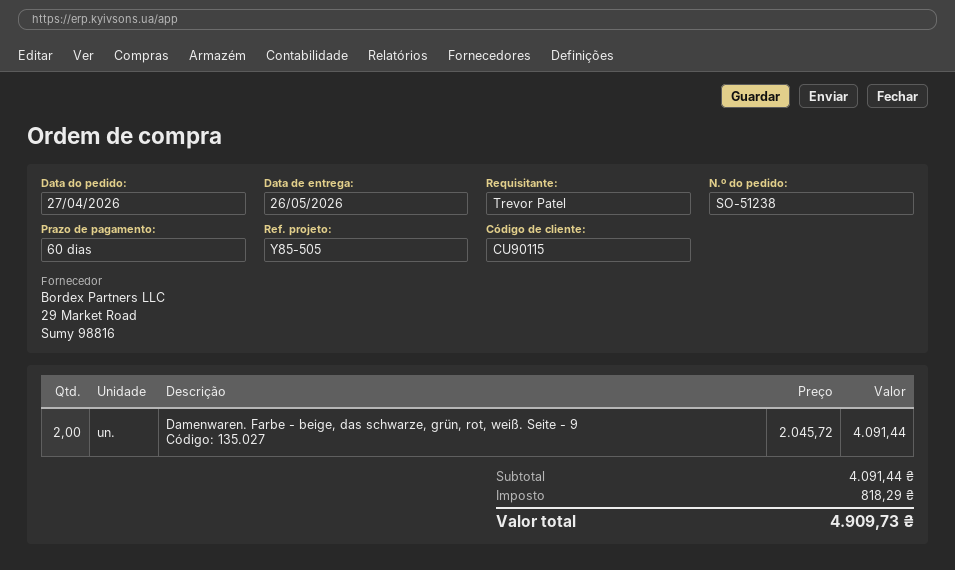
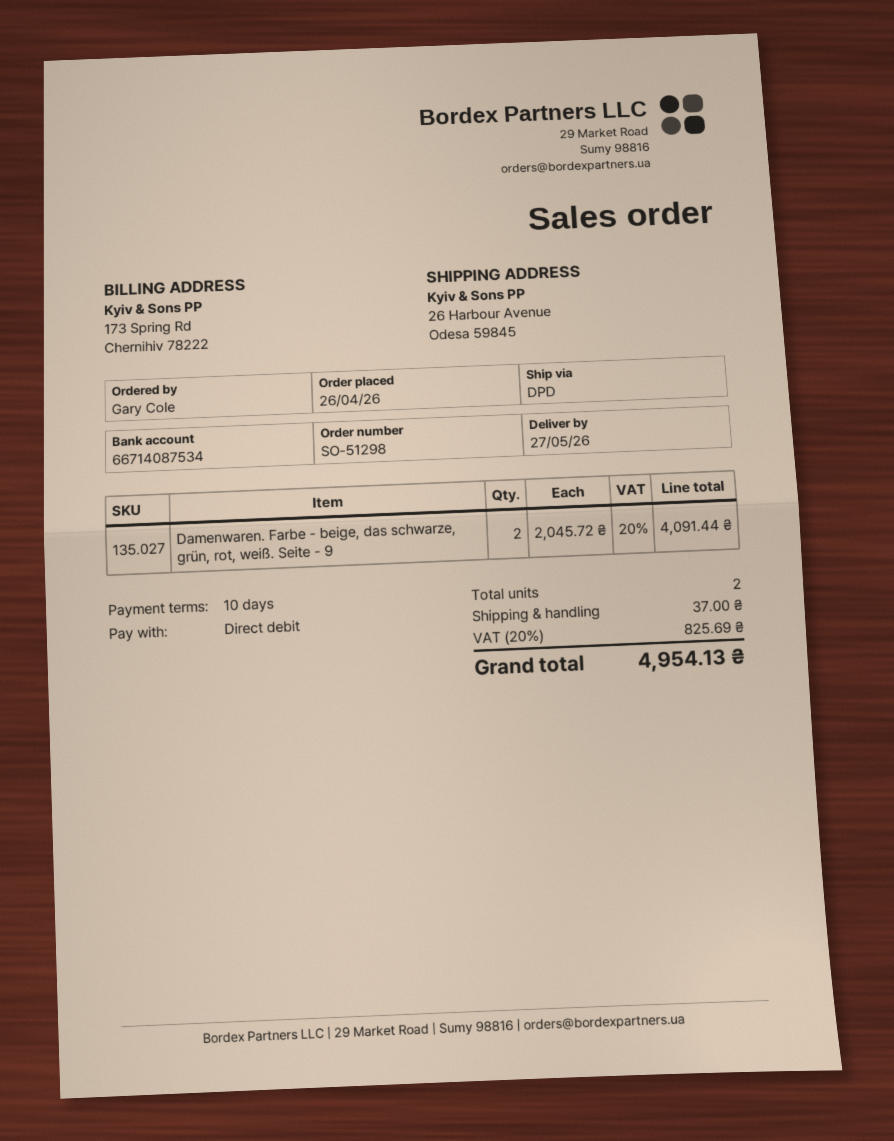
order number: SO-51238 -> SO-51298
order date: 2026-04-27 -> 2026-04-26
delivery date: 2026-05-26 -> 2026-05-27
payment terms: 60 days -> 10 days
ordered by: Trevor Patel -> Gary Cole
shipping: none -> 37.00
tax: 818.29 -> 825.69
total: 4909.73 -> 4954.13

